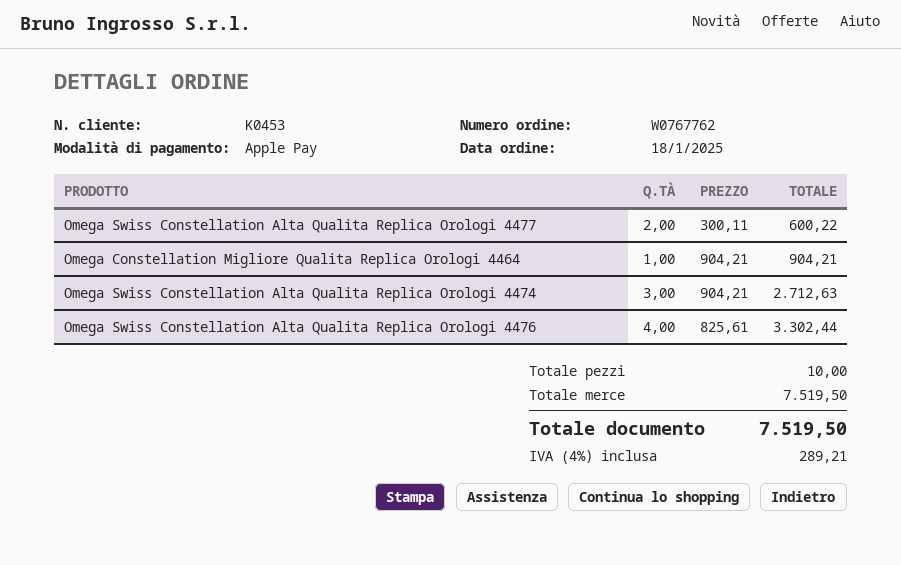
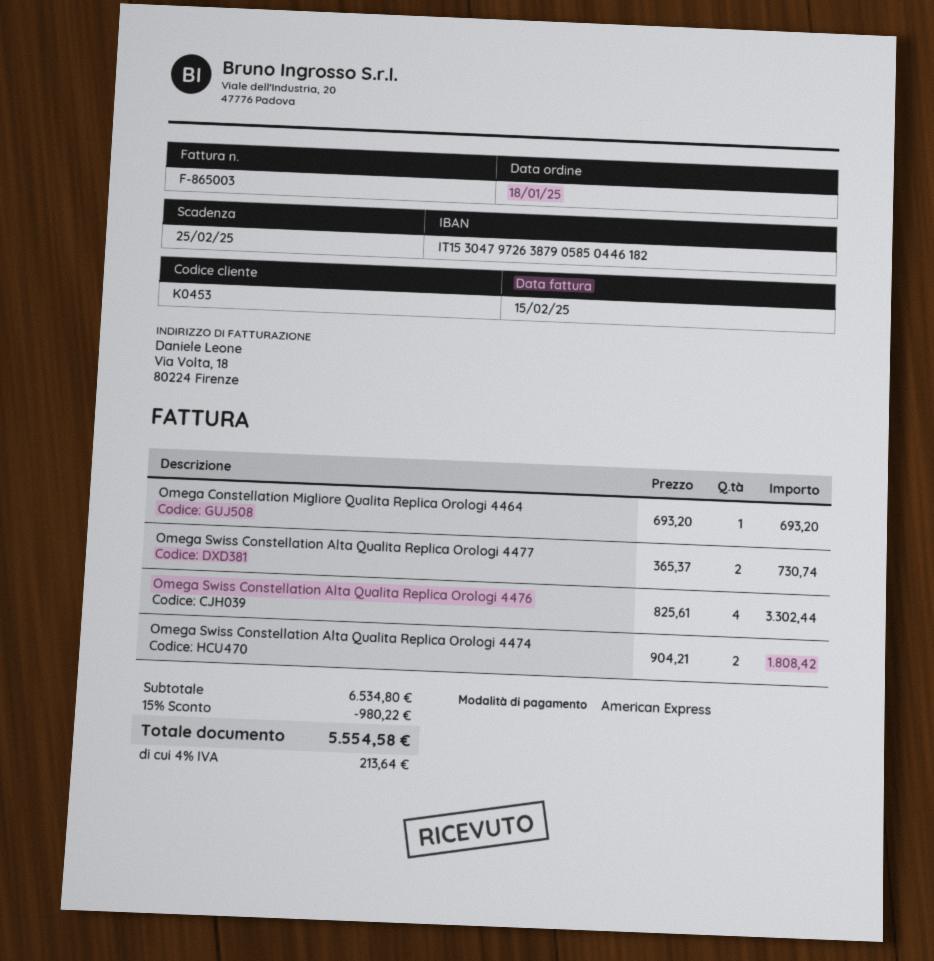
payment method: Apple Pay -> American Express
Omega Swiss Constellation Alta Qualita Replica Orologi 4477: 2 x 300.11 = 600.22 -> 2 x 365.37 = 730.74
Omega Constellation Migliore Qualita Replica Orologi 4464: 1 x 904.21 = 904.21 -> 1 x 693.20 = 693.20
Omega Swiss Constellation Alta Qualita Replica Orologi 4474: 3 x 904.21 = 2712.63 -> 2 x 904.21 = 1808.42
subtotal: 7519.50 -> 6534.80
discount: none -> 15% = 980.22
tax: 4% = 289.21 -> 4% = 213.64
total: 7519.50 -> 5554.58

